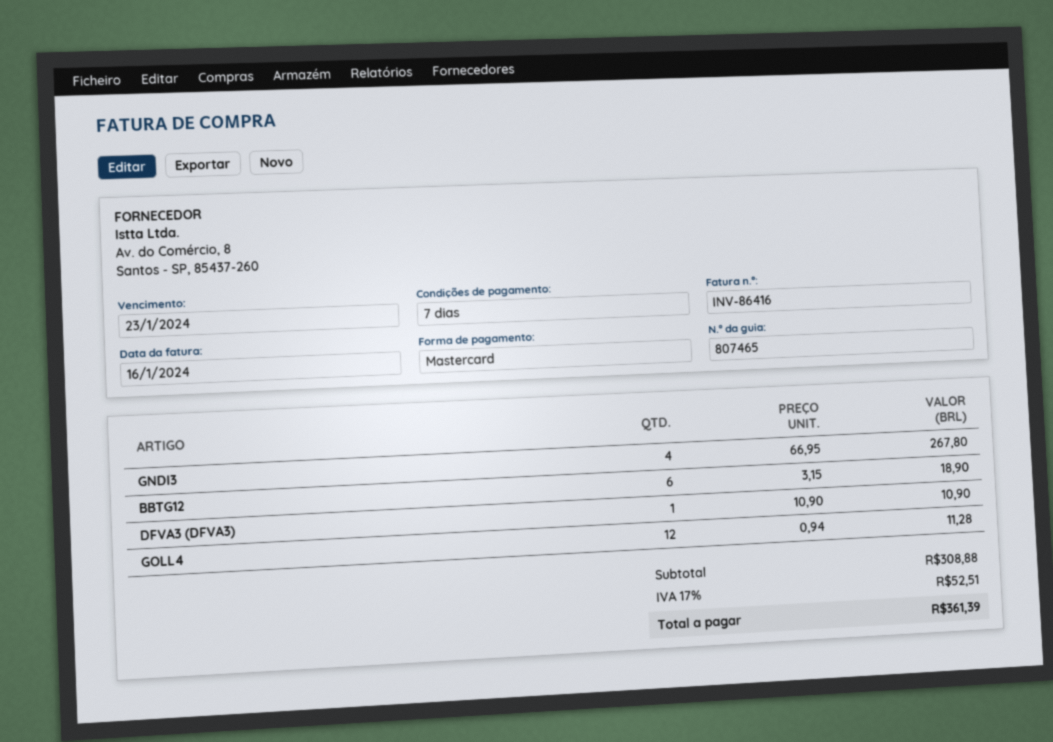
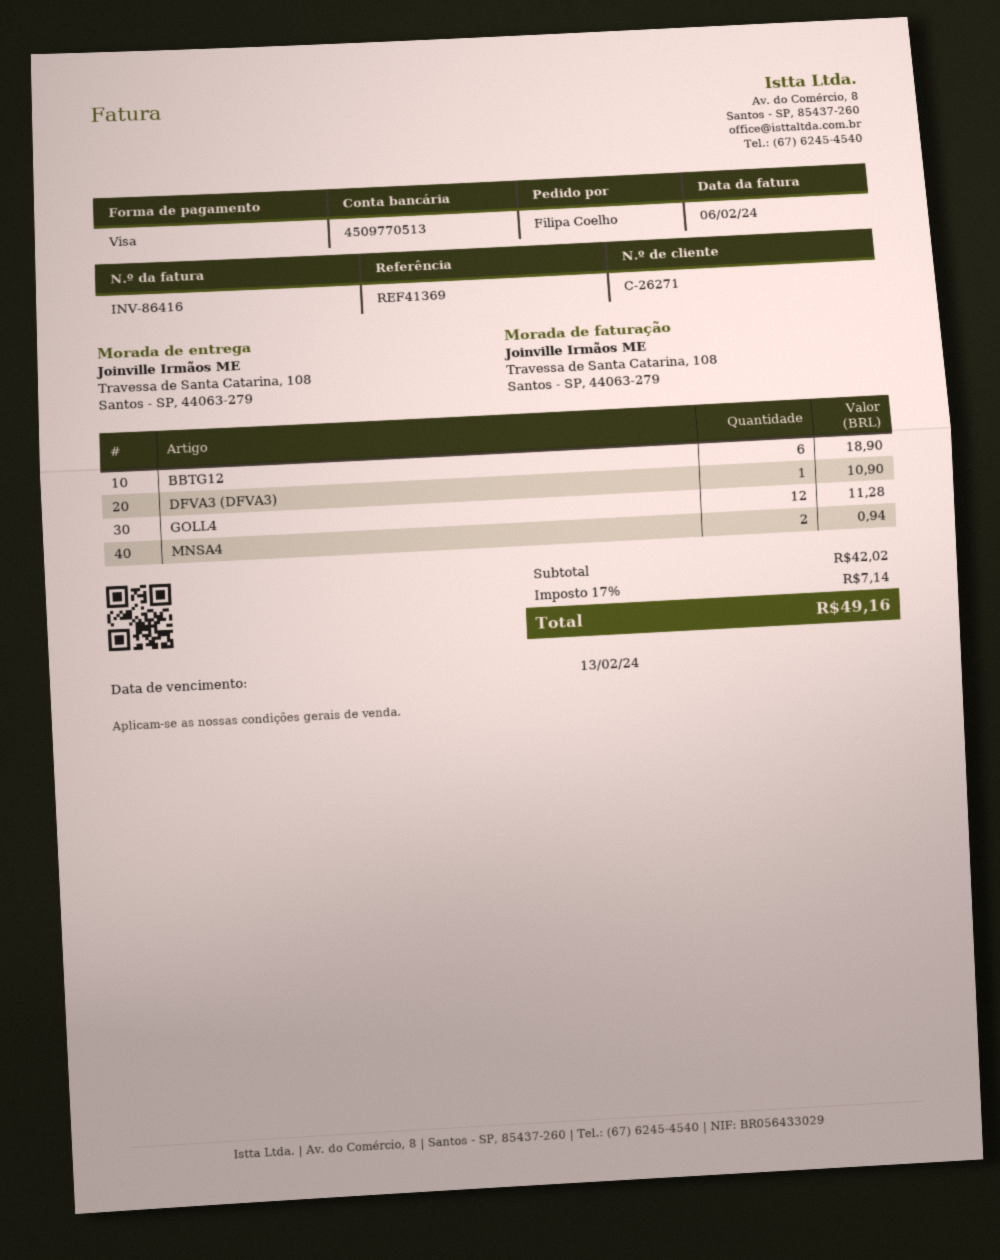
invoice date: 2024-01-16 -> 2024-02-06
due date: 2024-01-23 -> 2024-02-13
payment method: Mastercard -> Visa
GNDI3: 4 for 267.80 -> none
MNSA4: none -> 2 for 0.94
subtotal: 308.88 -> 42.02
tax: 17% = 52.51 -> 17% = 7.14
total: 361.39 -> 49.16

